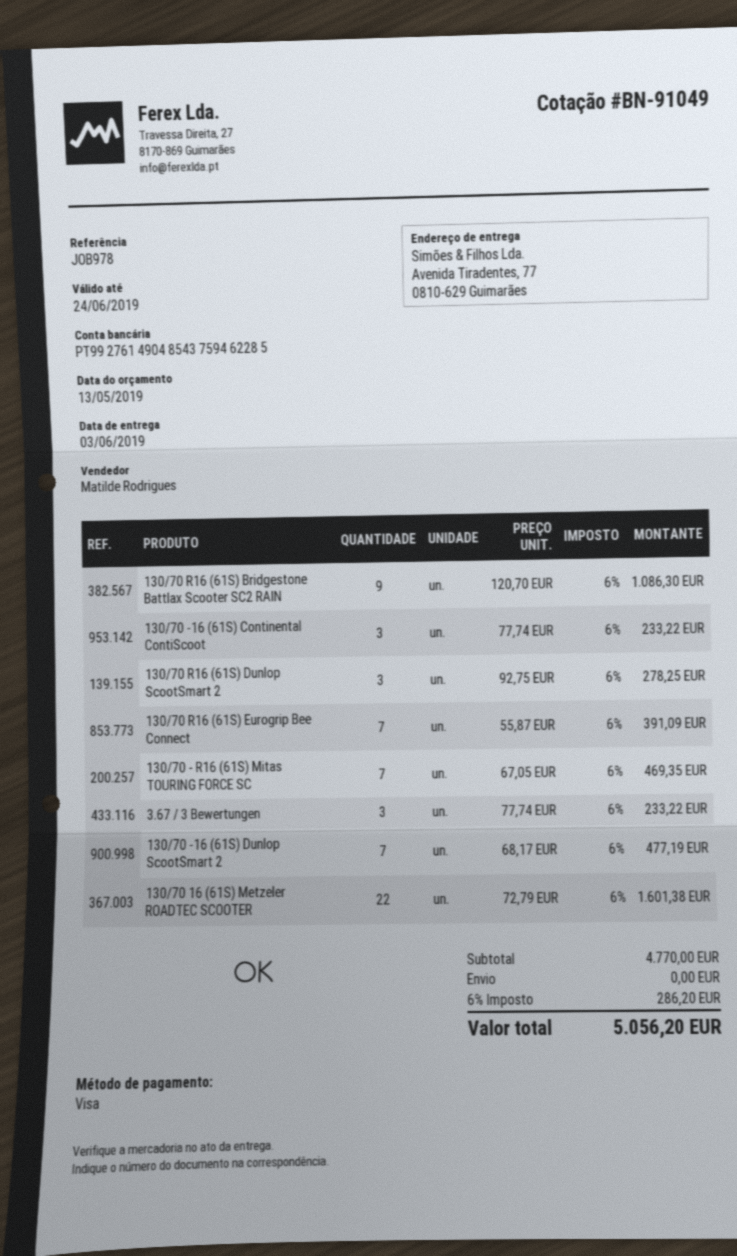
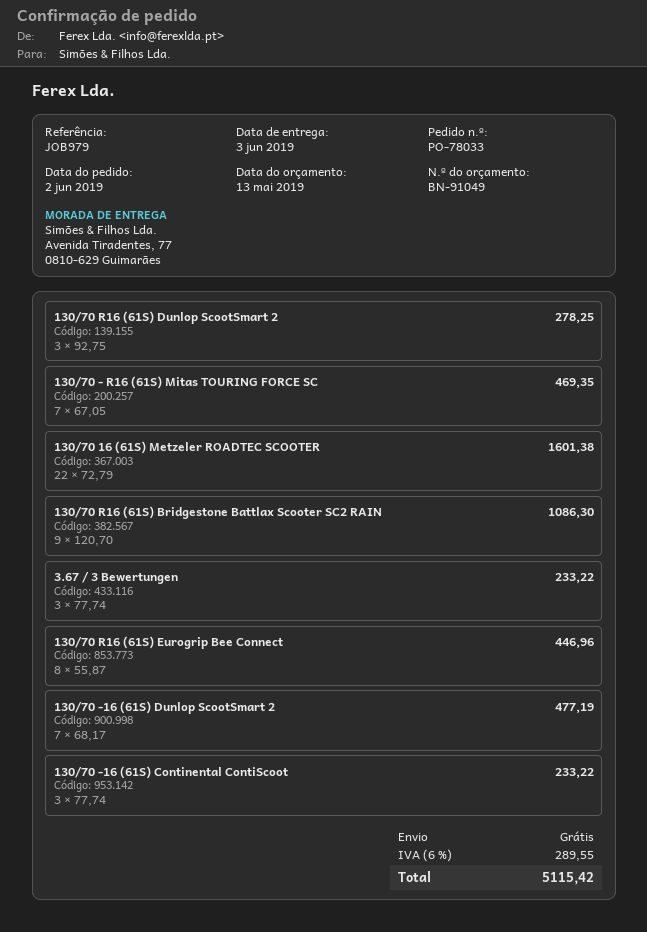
reference: JOB978 -> JOB979
130/70 R16 (61S) Eurogrip Bee Connect: 7 x 55.87 = 391.09 -> 8 x 55.87 = 446.96
tax: 6% = 286.20 -> 6% = 289.55
total: 5056.20 -> 5115.42

